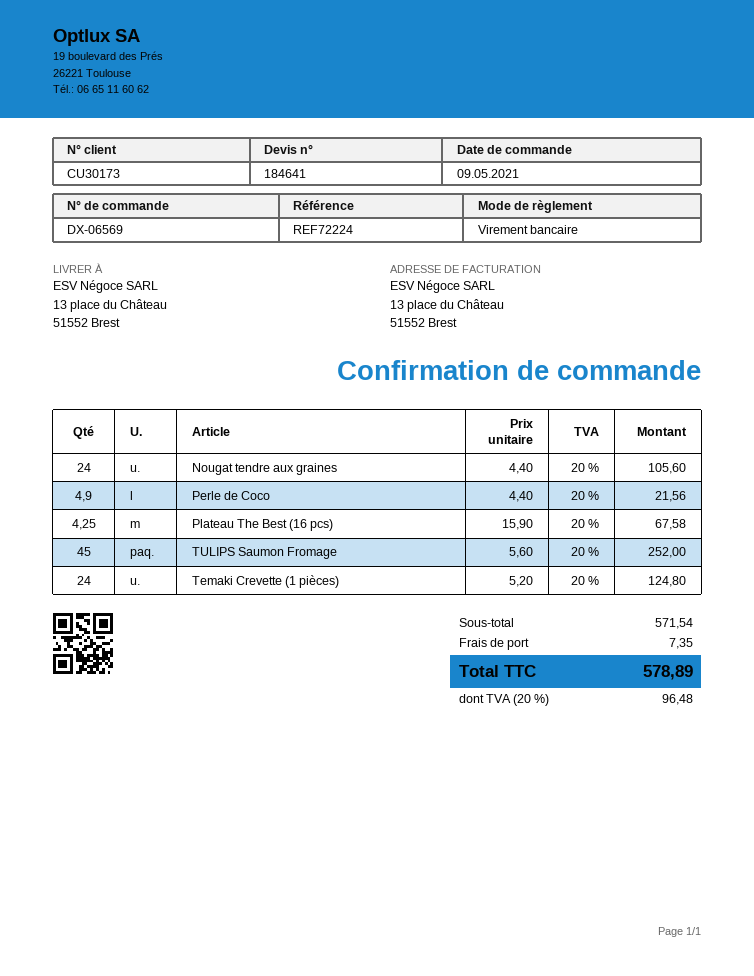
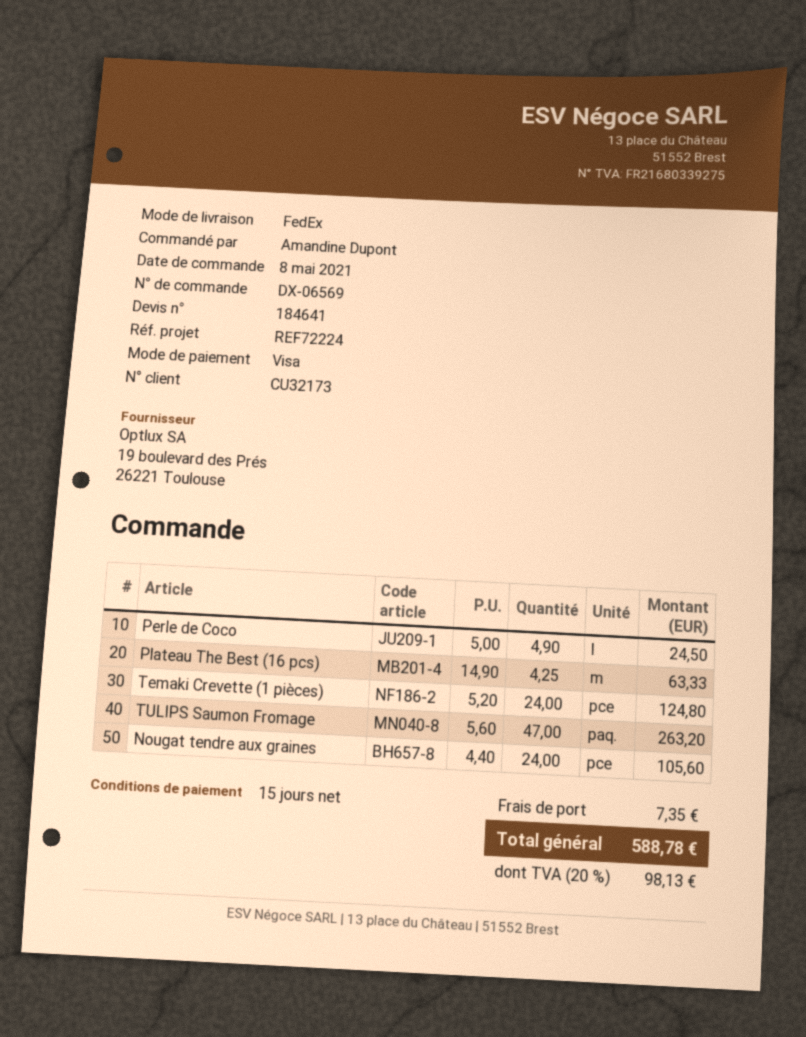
order date: 2021-05-09 -> 2021-05-08
customer number: CU30173 -> CU32173
payment method: bank transfer -> Visa
Perle de Coco: 4.9 x 4.40 = 21.56 -> 4.9 x 5.00 = 24.50
Plateau The Best (16 pcs): 4.25 x 15.90 = 67.58 -> 4.25 x 14.90 = 63.33
TULIPS Saumon Fromage: 45 x 5.60 = 252.00 -> 47 x 5.60 = 263.20
tax: 20% = 96.48 -> 20% = 98.13
total: 578.89 -> 588.78

